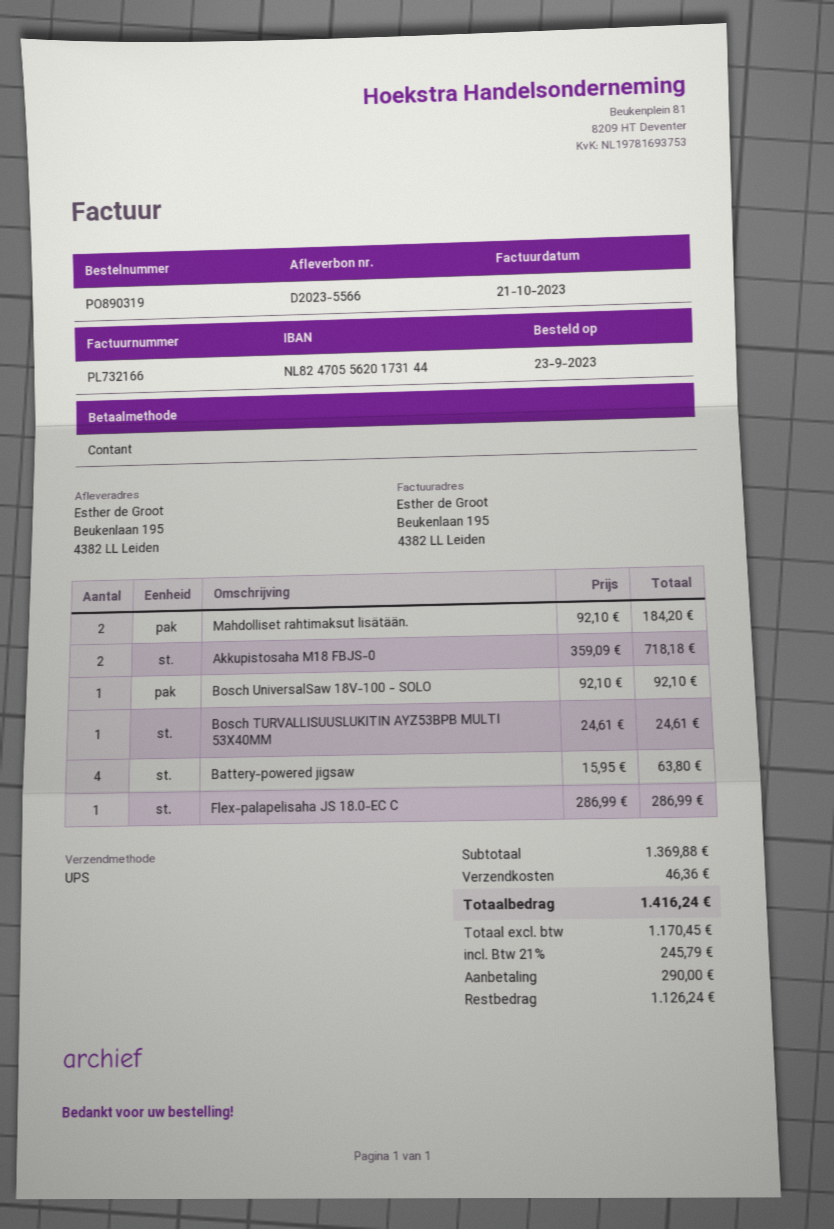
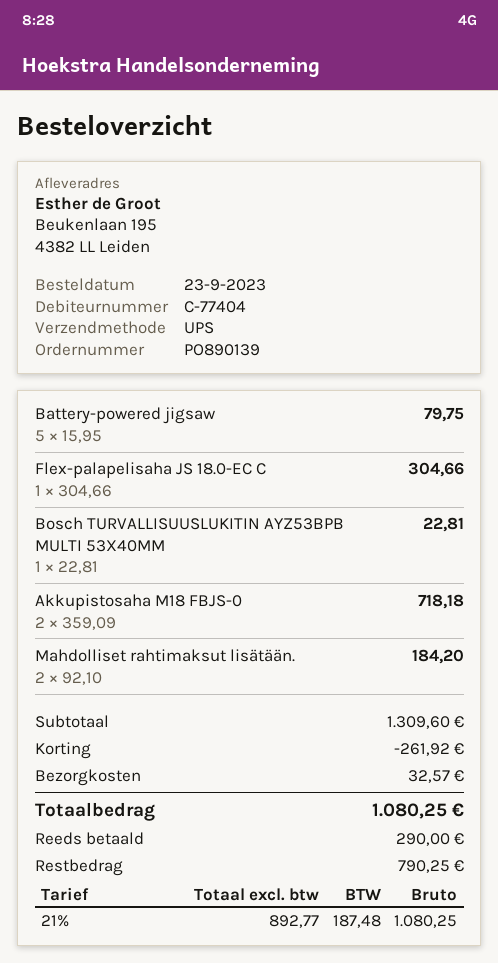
order number: PO890319 -> PO890139
Bosch UniversalSaw 18V-100 - SOLO: 1 x 92.10 = 92.10 -> none
Bosch TURVALLISUUSLUKITIN AYZ53BPB MULTI 53X40MM: 1 x 24.61 = 24.61 -> 1 x 22.81 = 22.81
Battery-powered jigsaw: 4 x 15.95 = 63.80 -> 5 x 15.95 = 79.75
Flex-palapelisaha JS 18.0-EC C: 1 x 286.99 = 286.99 -> 1 x 304.66 = 304.66
subtotal: 1369.88 -> 1309.60
discount: none -> 261.92
shipping: 46.36 -> 32.57
net: 1170.45 -> 892.77
tax: 21% = 245.79 -> 21% = 187.48
total: 1416.24 -> 1080.25
balance: 1126.24 -> 790.25

